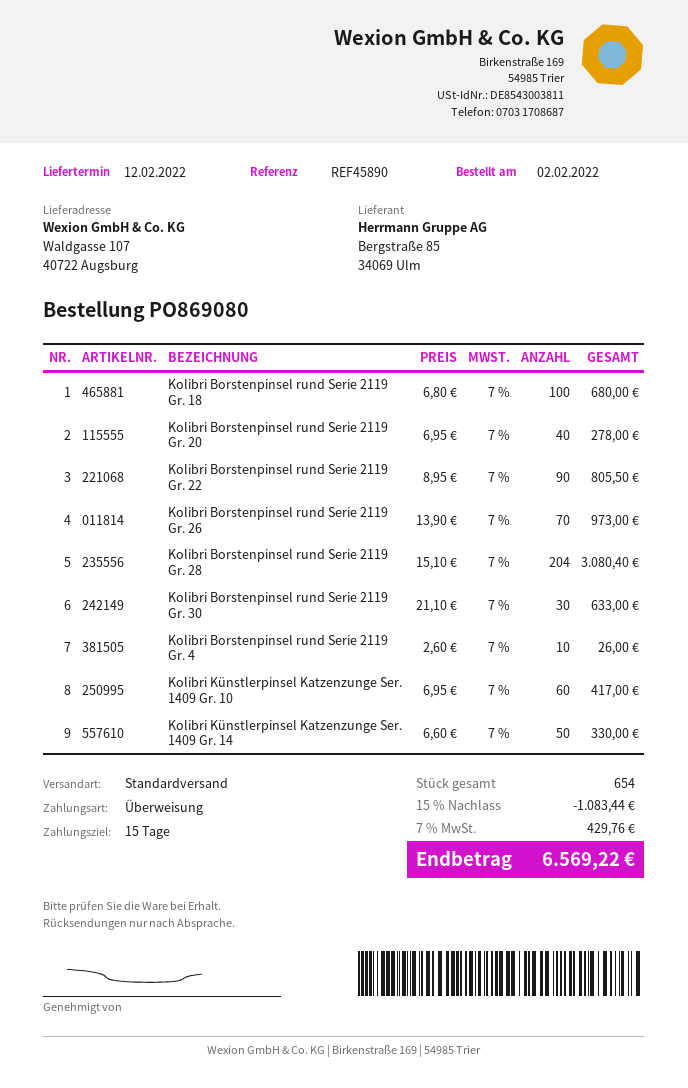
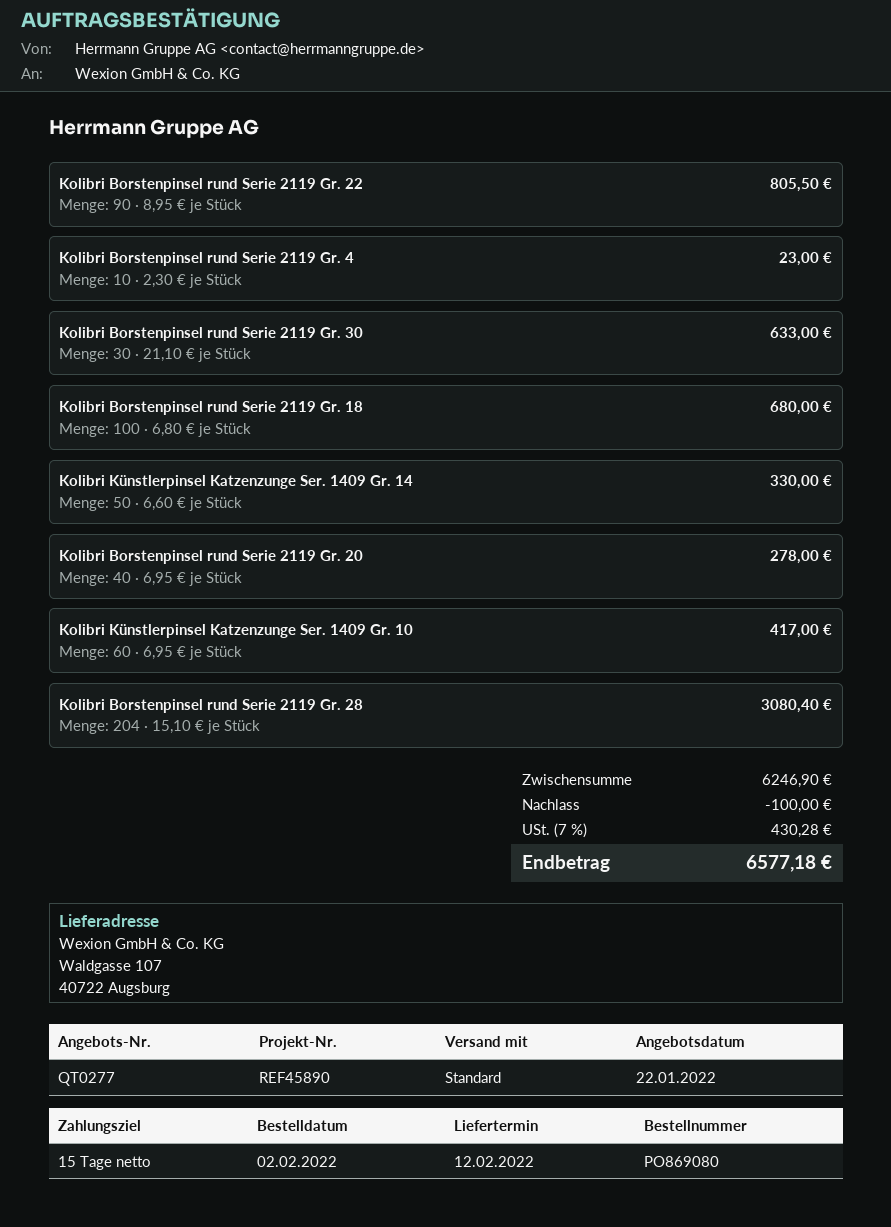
Kolibri Borstenpinsel rund Serie 2119 Gr. 26: 70 x 13.90 = 973.00 -> none
Kolibri Borstenpinsel rund Serie 2119 Gr. 4: 10 x 2.60 = 26.00 -> 10 x 2.30 = 23.00
discount: 1083.44 -> 100.00
tax: 7% = 429.76 -> 7% = 430.28
total: 6569.22 -> 6577.18

